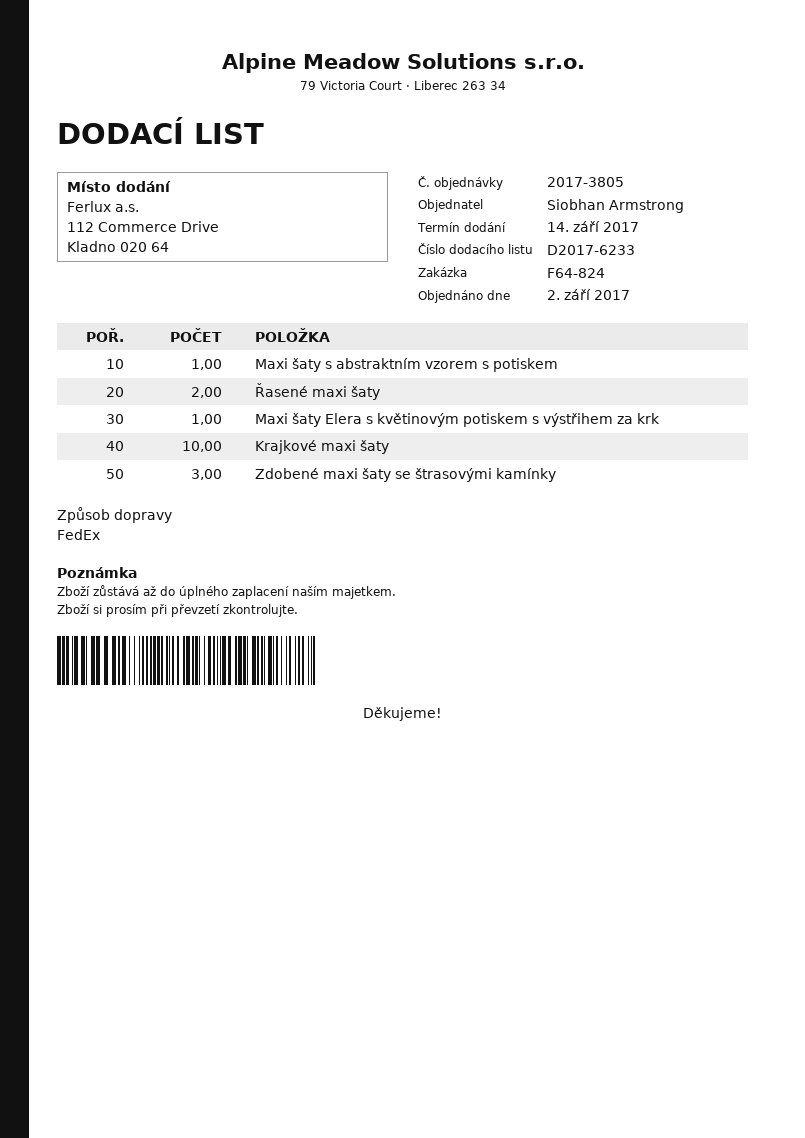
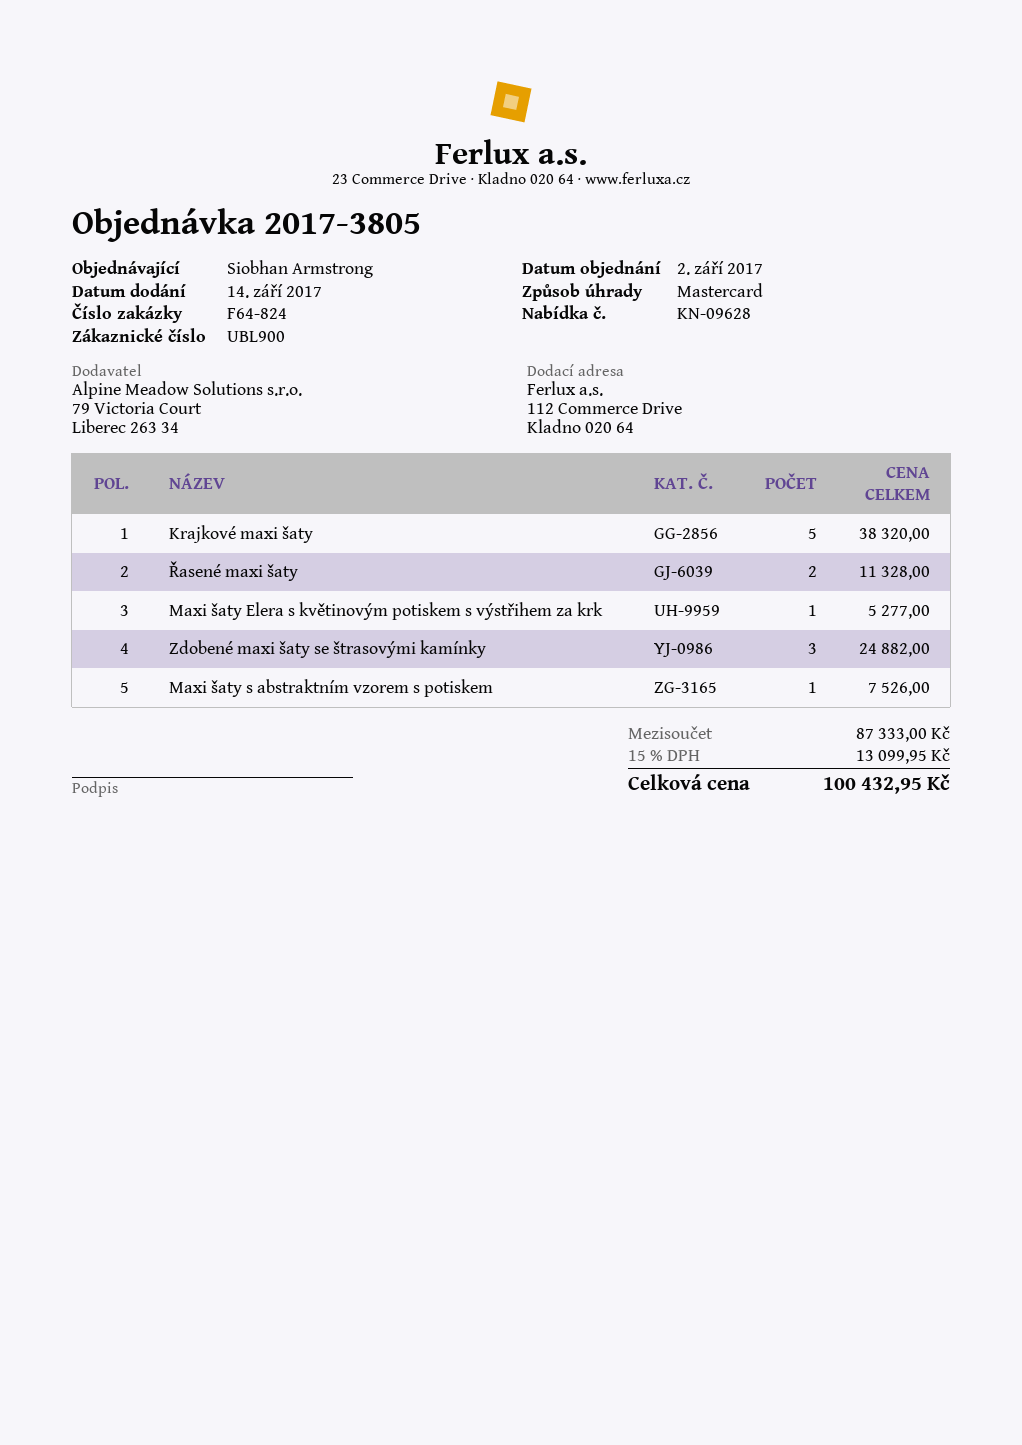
Krajkové maxi šaty: 10 -> 5

